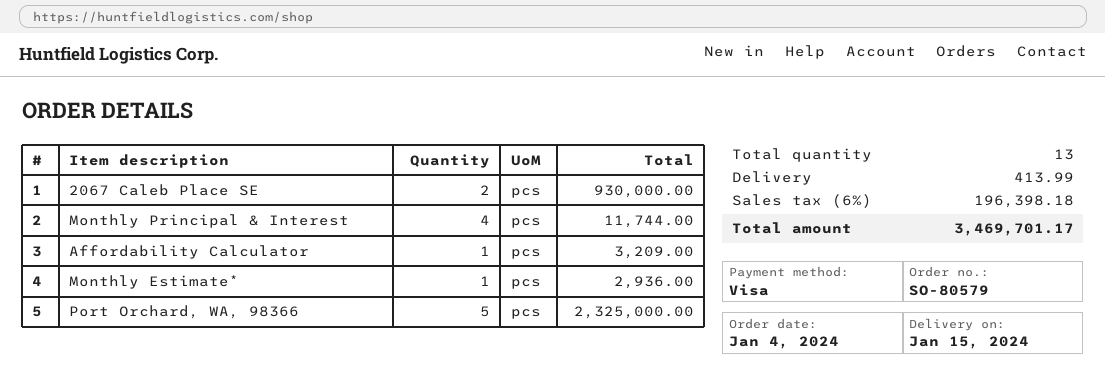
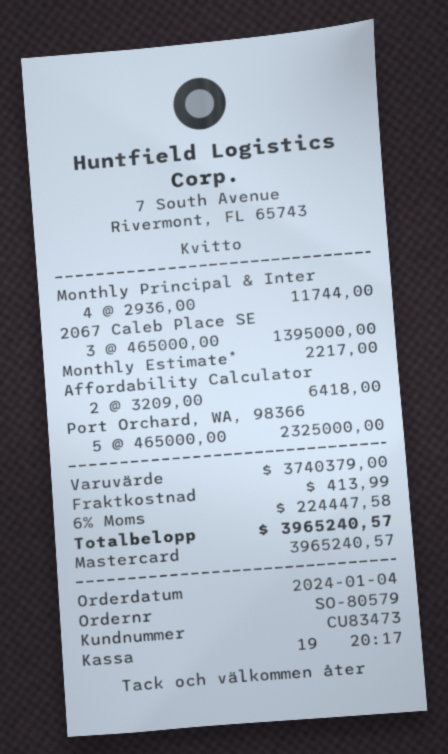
payment method: Visa -> Mastercard
2067 Caleb Place SE: 2 for 930000.00 -> 3 for 1395000.00
Affordability Calculator: 1 for 3209.00 -> 2 for 6418.00
Monthly Estimate*: 1 for 2936.00 -> 1 for 2217.00
tax: 6% = 196398.18 -> 6% = 224447.58
total: 3469701.17 -> 3965240.57

